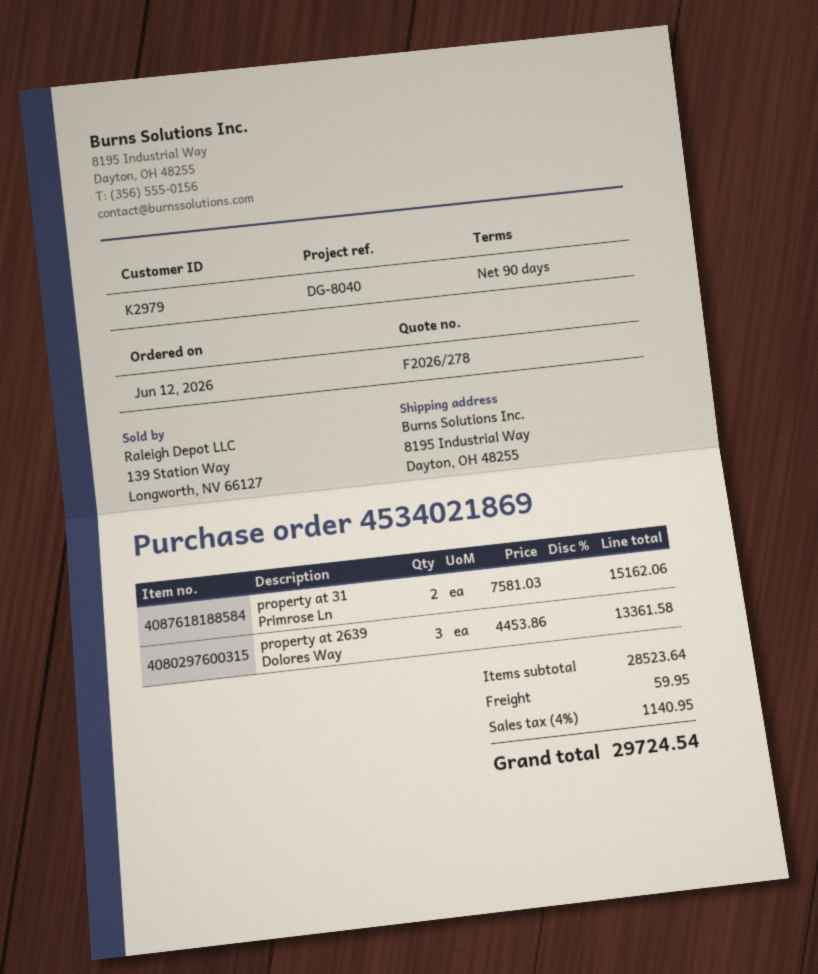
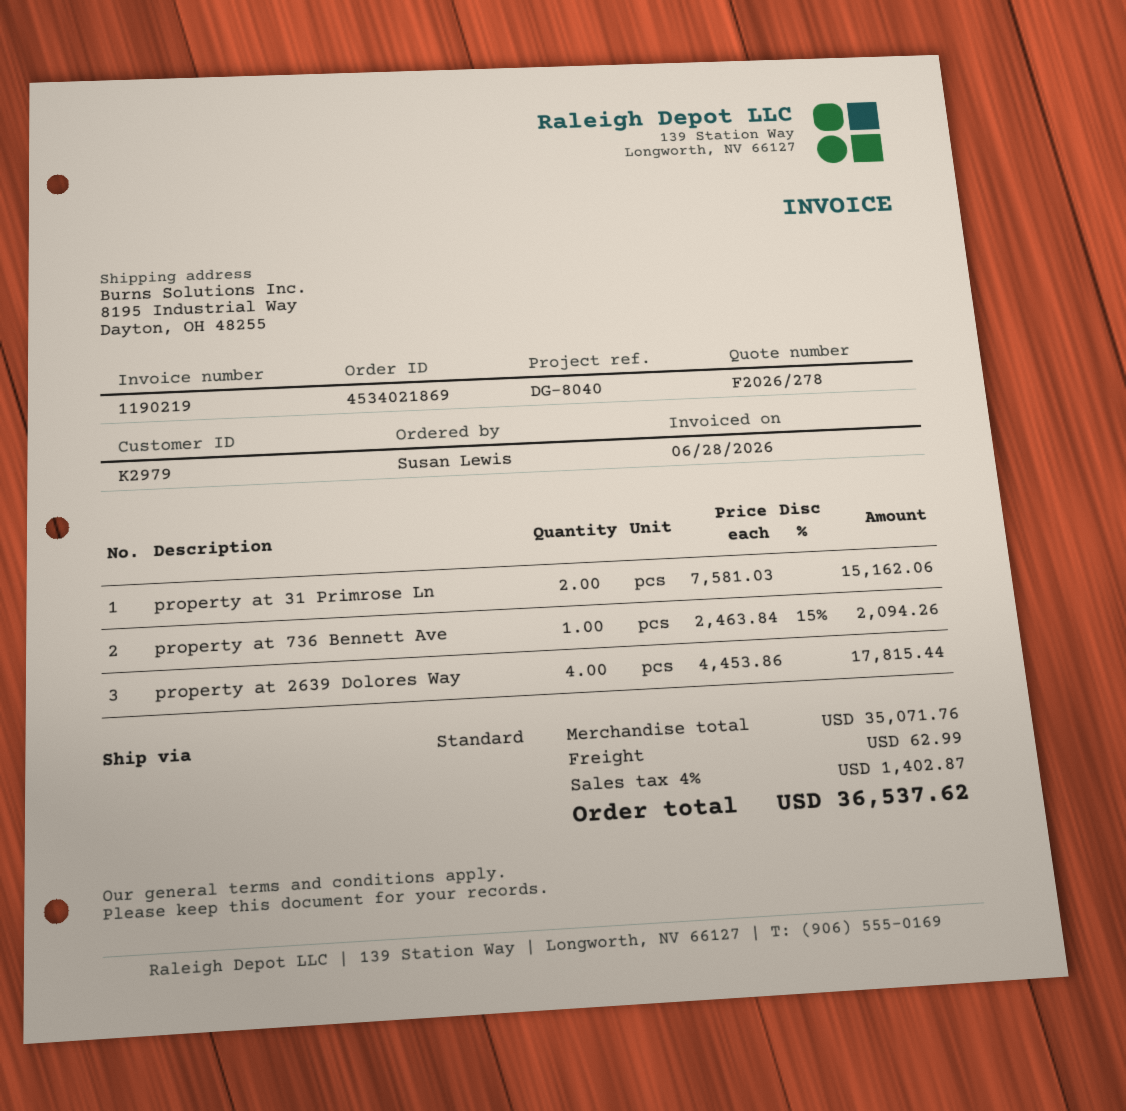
property at 2639 Dolores Way: 3 x 4453.86 = 13361.58 -> 4 x 4453.86 = 17815.44
property at 736 Bennett Ave: none -> 1 x 2463.84 - 15% = 2094.26
subtotal: 28523.64 -> 35071.76
shipping: 59.95 -> 62.99
tax: 4% = 1140.95 -> 4% = 1402.87
total: 29724.54 -> 36537.62

